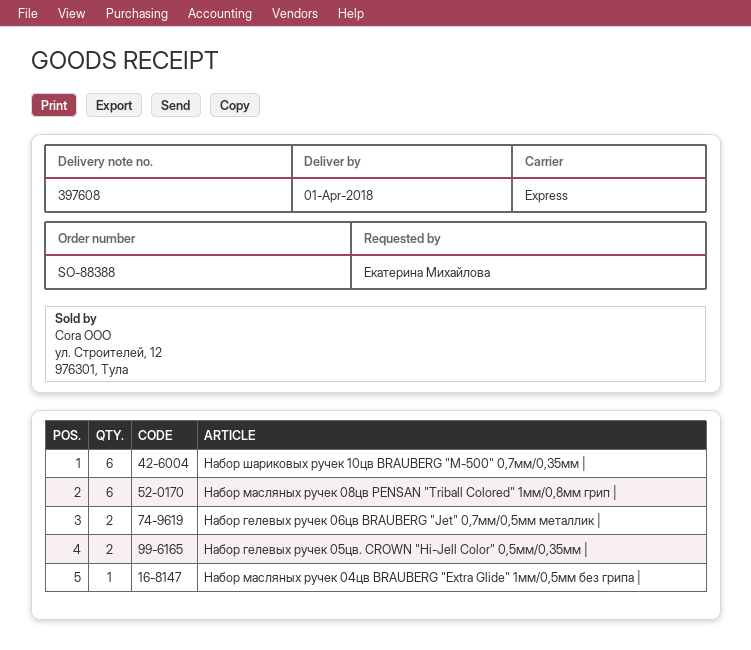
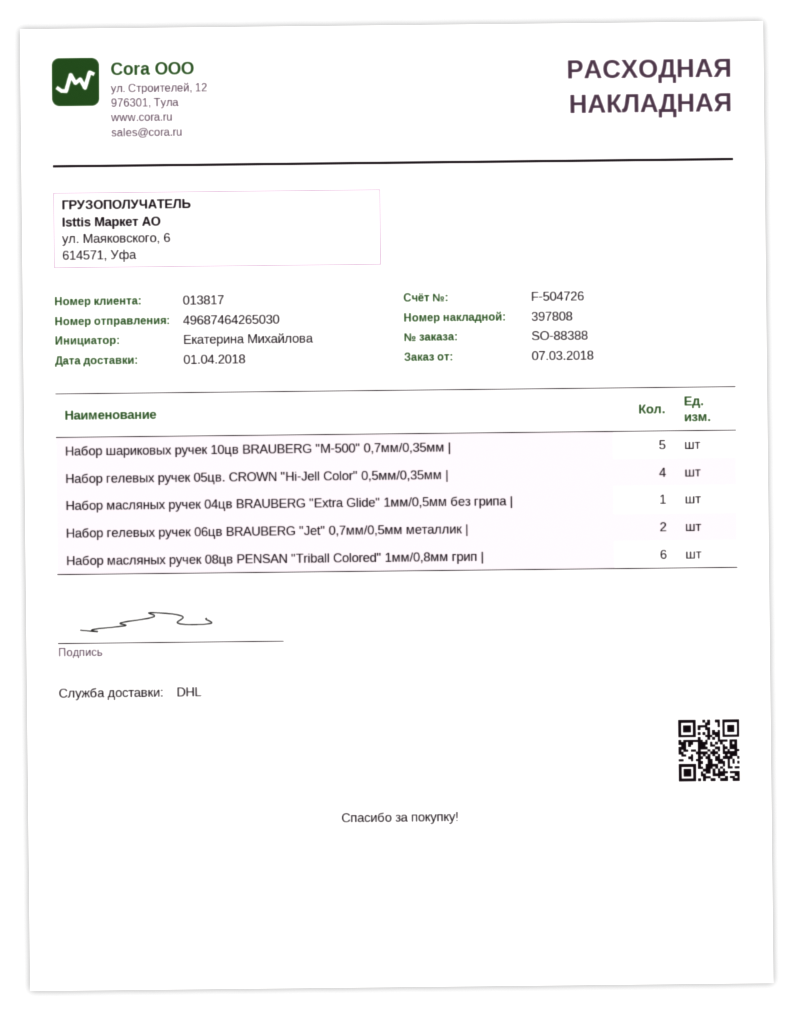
delivery note number: 397608 -> 397808
shipping method: express -> DHL
Набор шариковых ручек 10цв BRAUBERG "M-500" 0,7мм/0,35мм |: 6 -> 5
Набор гелевых ручек 05цв. CROWN "Hi-Jell Color" 0,5мм/0,35мм |: 2 -> 4

